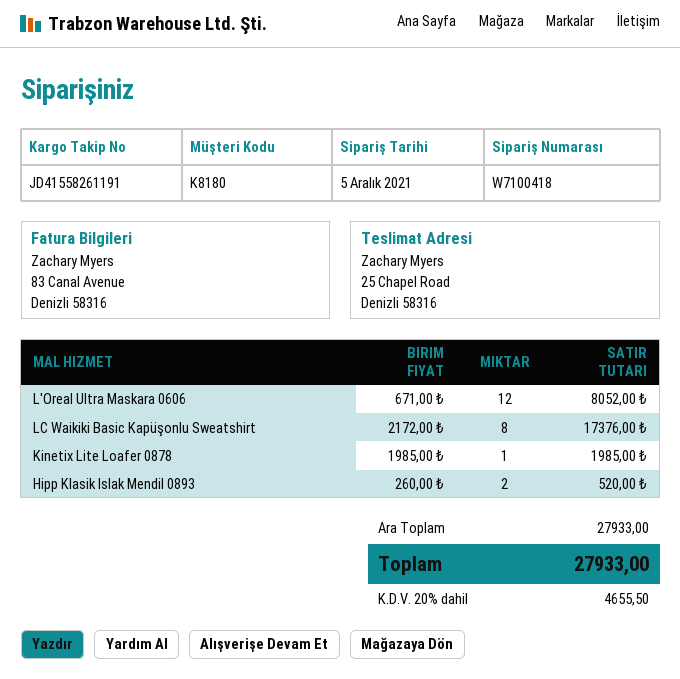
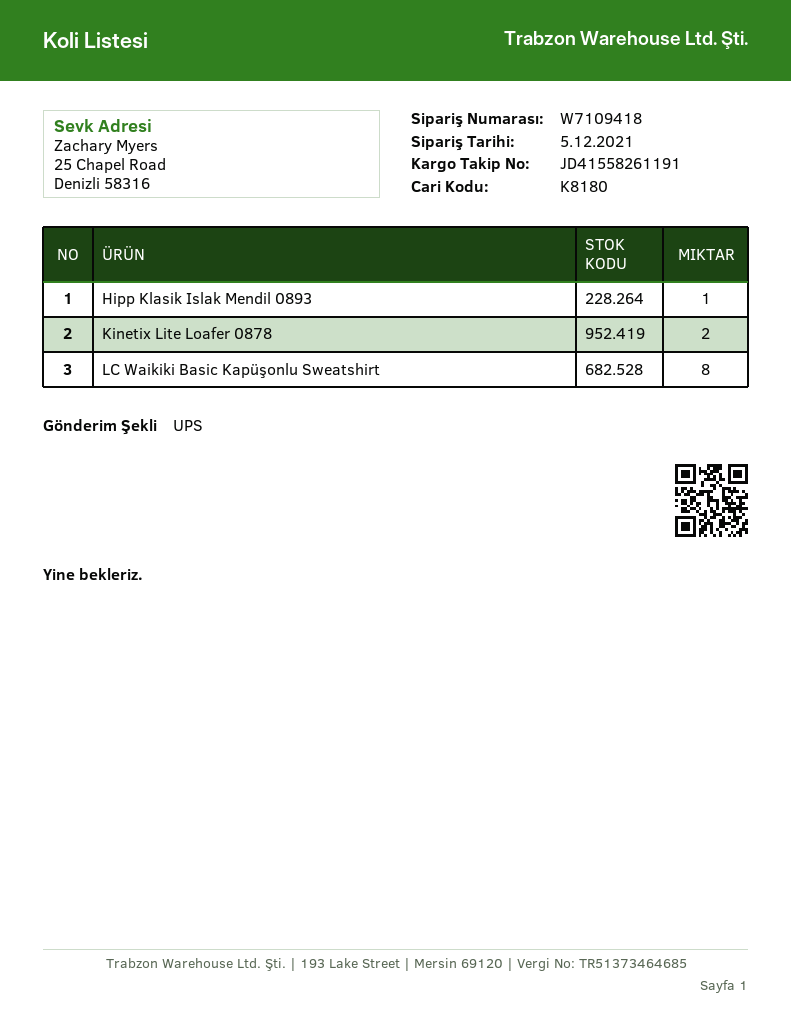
order number: W7100418 -> W7109418
L'Oreal Ultra Maskara 0606: 12 -> none
Kinetix Lite Loafer 0878: 1 -> 2
Hipp Klasik Islak Mendil 0893: 2 -> 1

